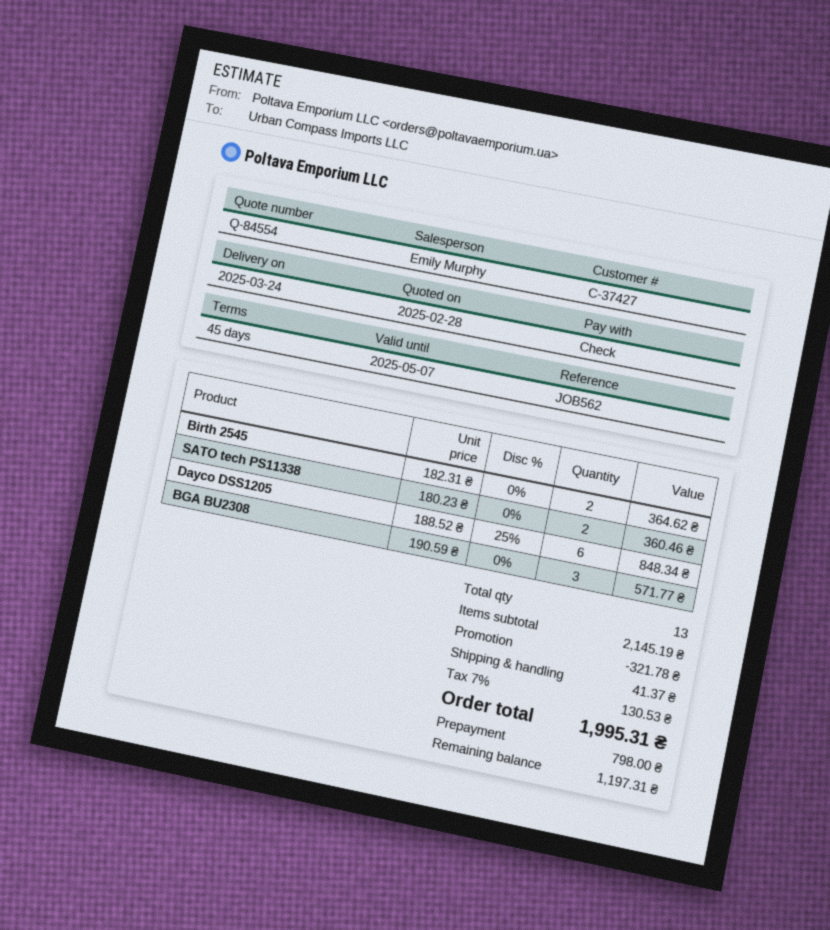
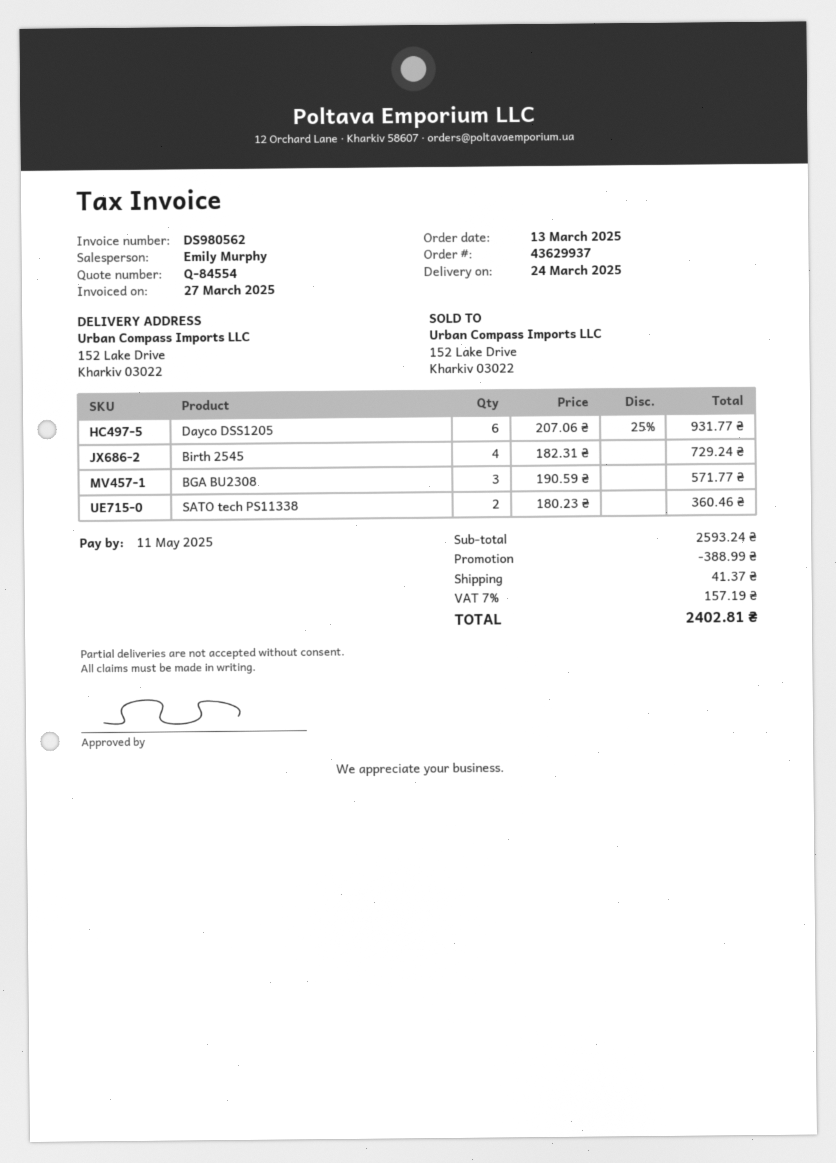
Birth 2545: 2 x 182.31 = 364.62 -> 4 x 182.31 = 729.24
Dayco DSS1205: 6 x 188.52 - 25% = 848.34 -> 6 x 207.06 - 25% = 931.77
subtotal: 2145.19 -> 2593.24
discount: 321.78 -> 388.99
tax: 7% = 130.53 -> 7% = 157.19
total: 1995.31 -> 2402.81

